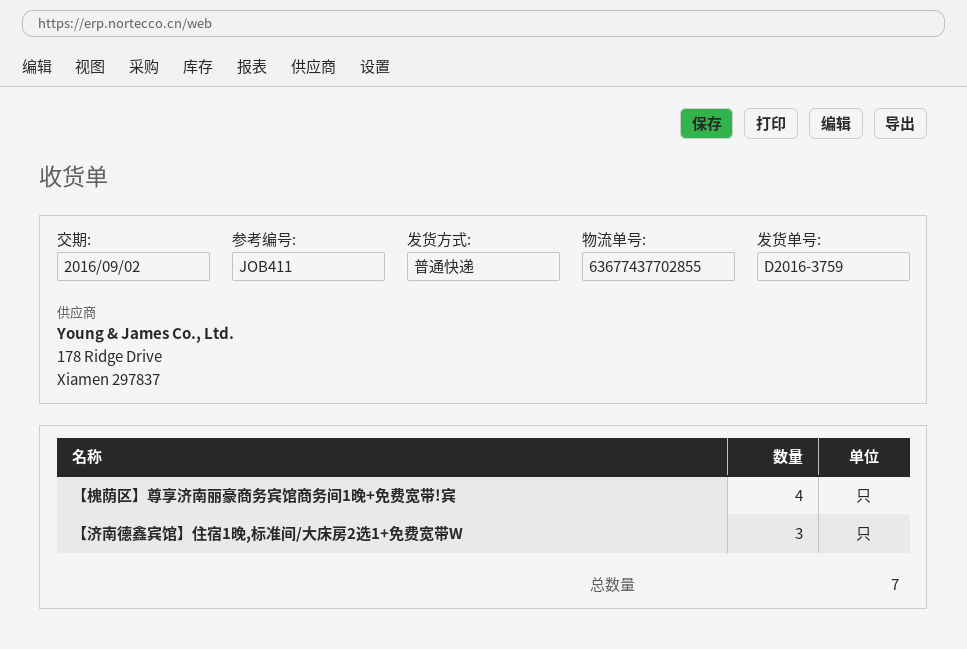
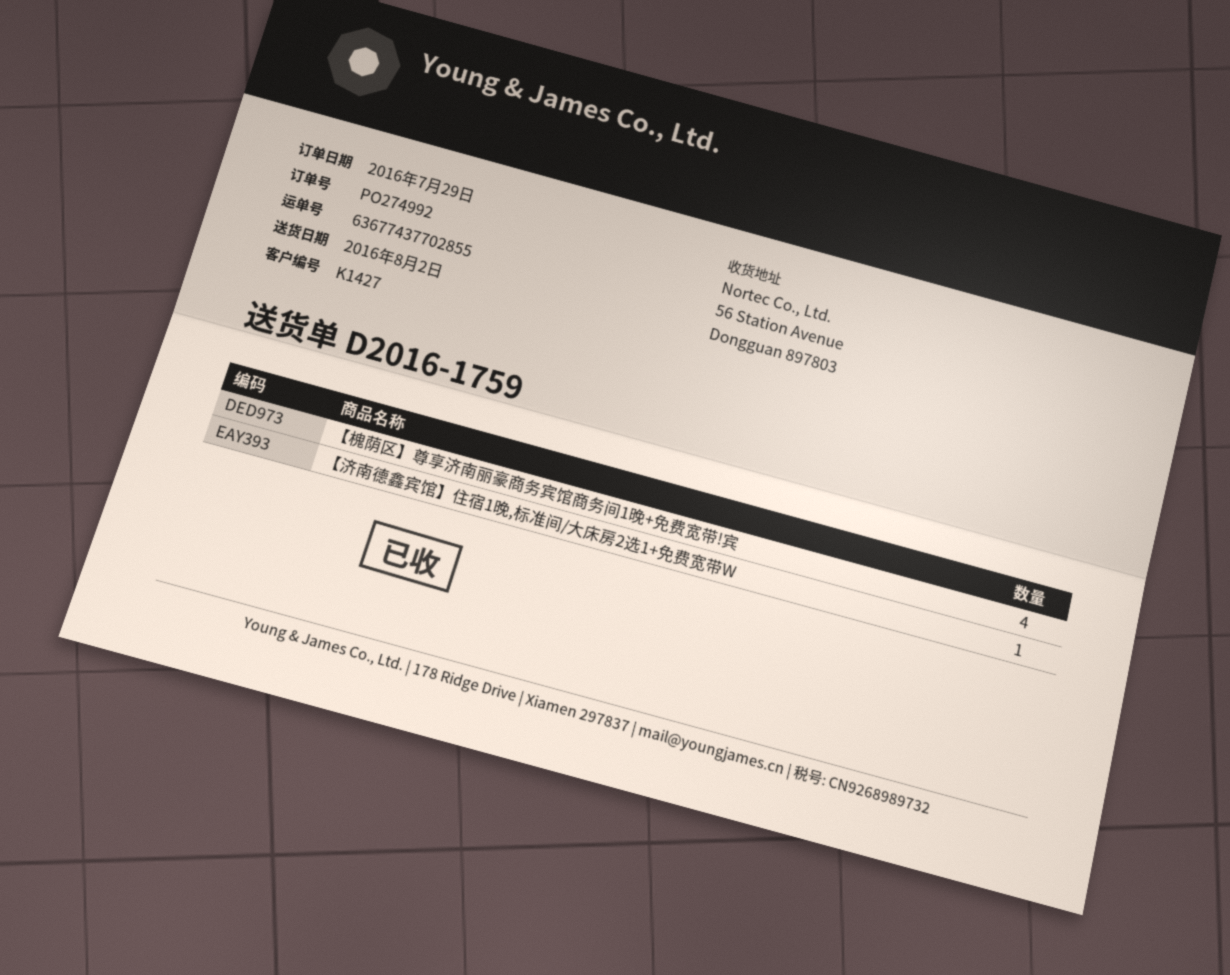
delivery note number: D2016-3759 -> D2016-1759
delivery date: 2016-09-02 -> 2016-08-02
【济南德鑫宾馆】住宿1晚,标准间/大床房2选1+免费宽带W: 3 -> 1

